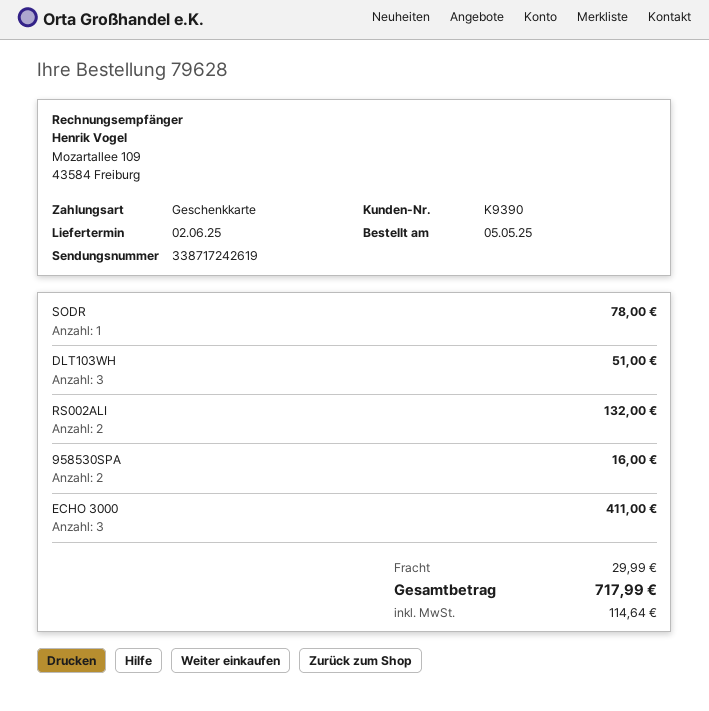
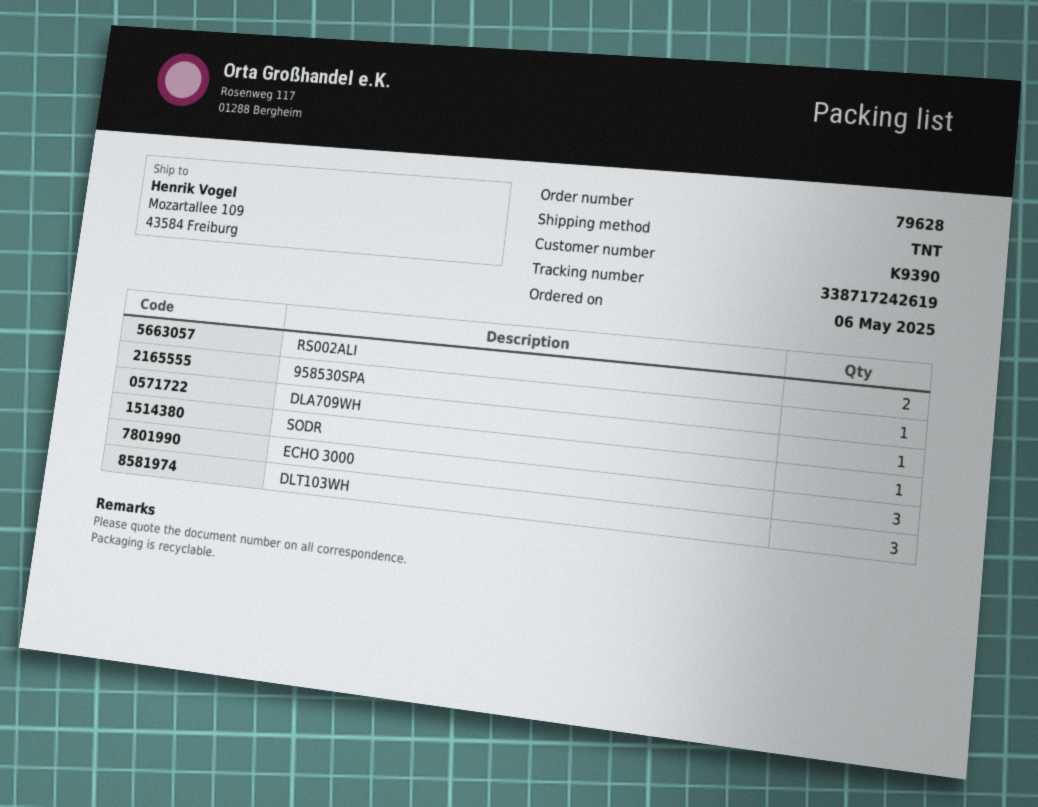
order date: 2025-05-05 -> 2025-05-06
958530SPA: 2 -> 1
DLA709WH: none -> 1

